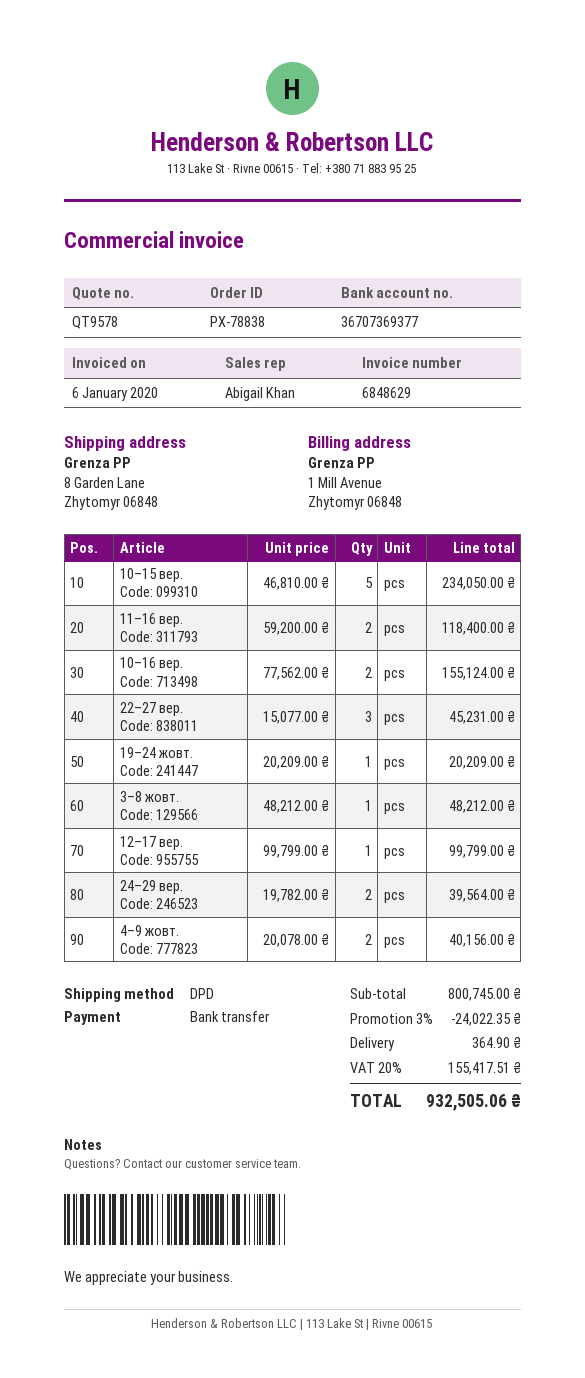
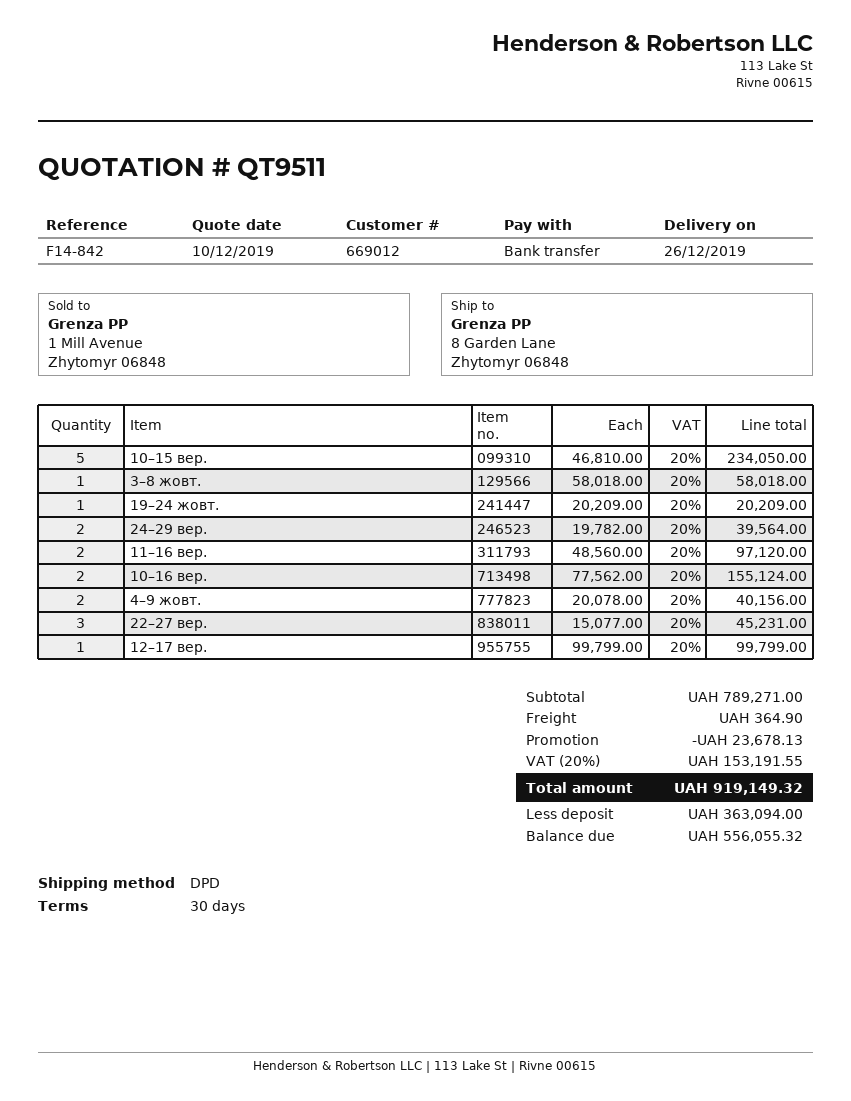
quote number: QT9578 -> QT9511
11–16 вер.: 2 x 59200.00 = 118400.00 -> 2 x 48560.00 = 97120.00
3–8 жовт.: 1 x 48212.00 = 48212.00 -> 1 x 58018.00 = 58018.00
subtotal: 800745.00 -> 789271.00
discount: 24022.35 -> 23678.13
tax: 20% = 155417.51 -> 20% = 153191.55
total: 932505.06 -> 919149.32

